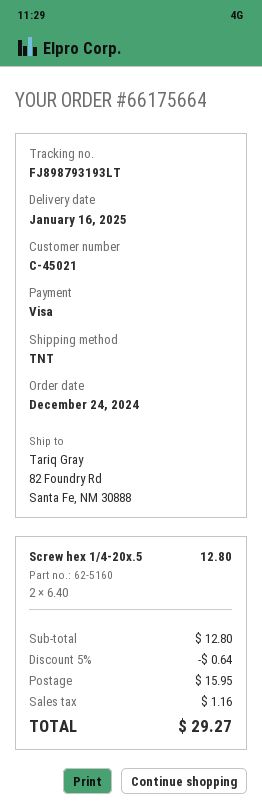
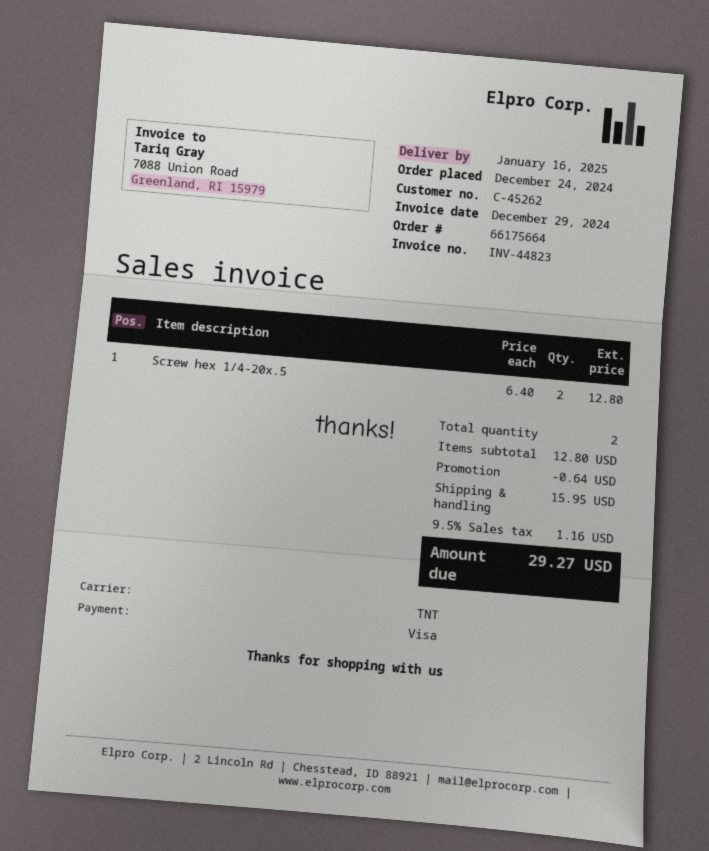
customer number: C-45021 -> C-45262

